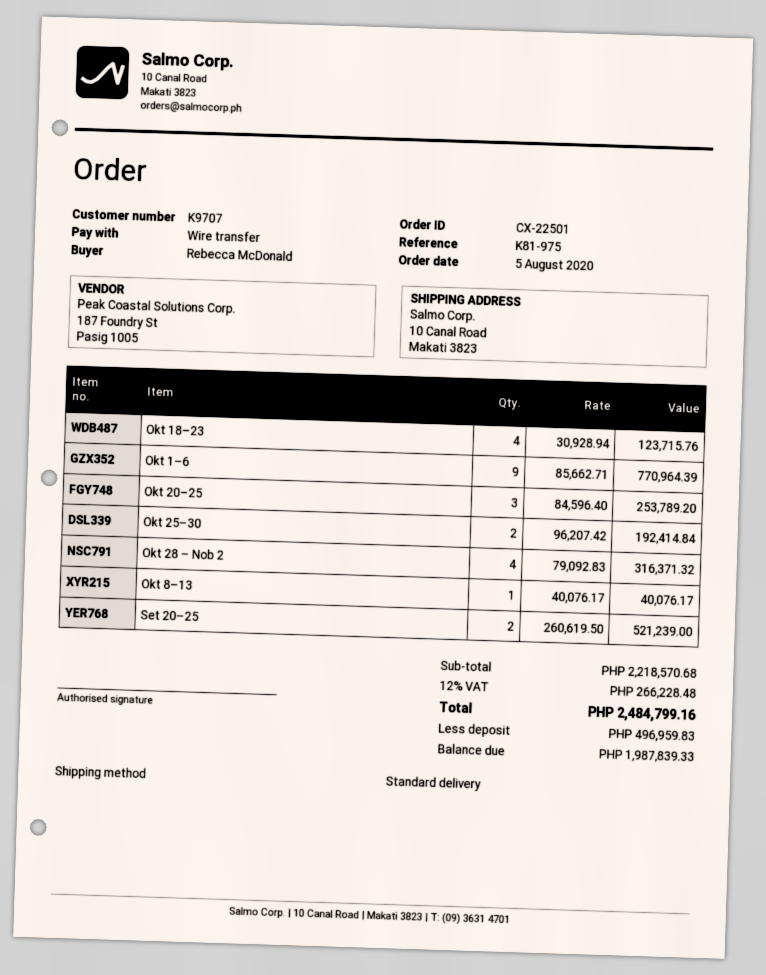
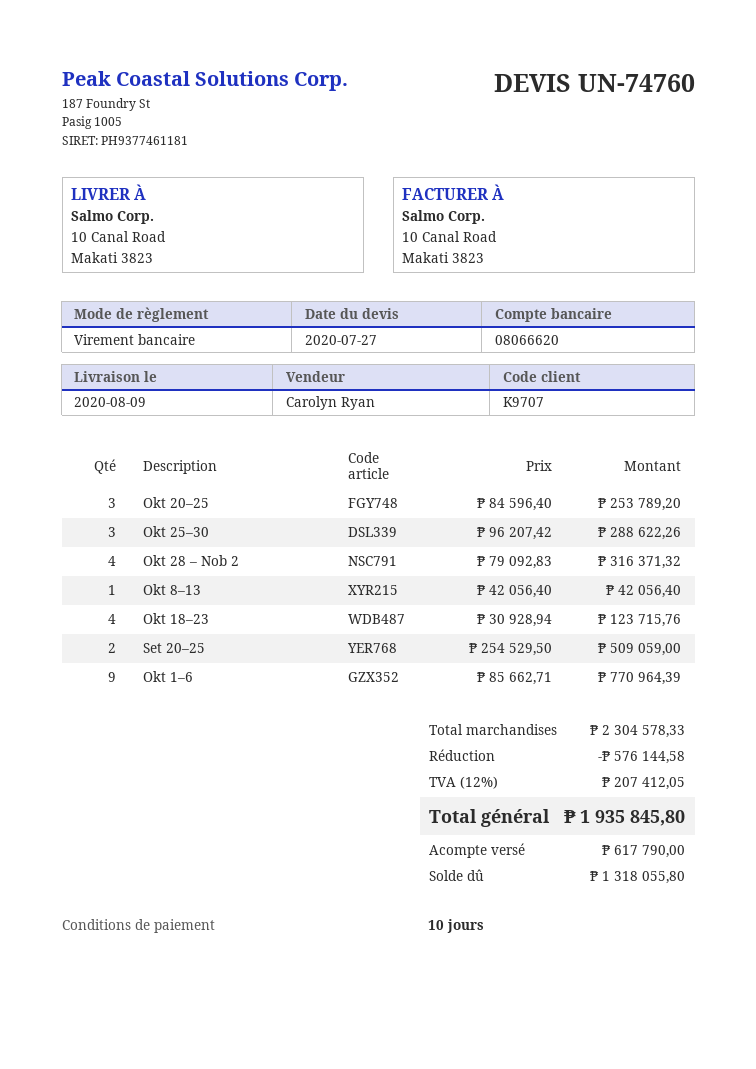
Okt 25–30: 2 x 96207.42 = 192414.84 -> 3 x 96207.42 = 288622.26
Okt 8–13: 1 x 40076.17 = 40076.17 -> 1 x 42056.40 = 42056.40
Set 20–25: 2 x 260619.50 = 521239.00 -> 2 x 254529.50 = 509059.00
subtotal: 2218570.68 -> 2304578.33
discount: none -> 576144.58
tax: 12% = 266228.48 -> 12% = 207412.05
total: 2484799.16 -> 1935845.80
deposit: 496959.83 -> 617790.00
balance: 1987839.33 -> 1318055.80

